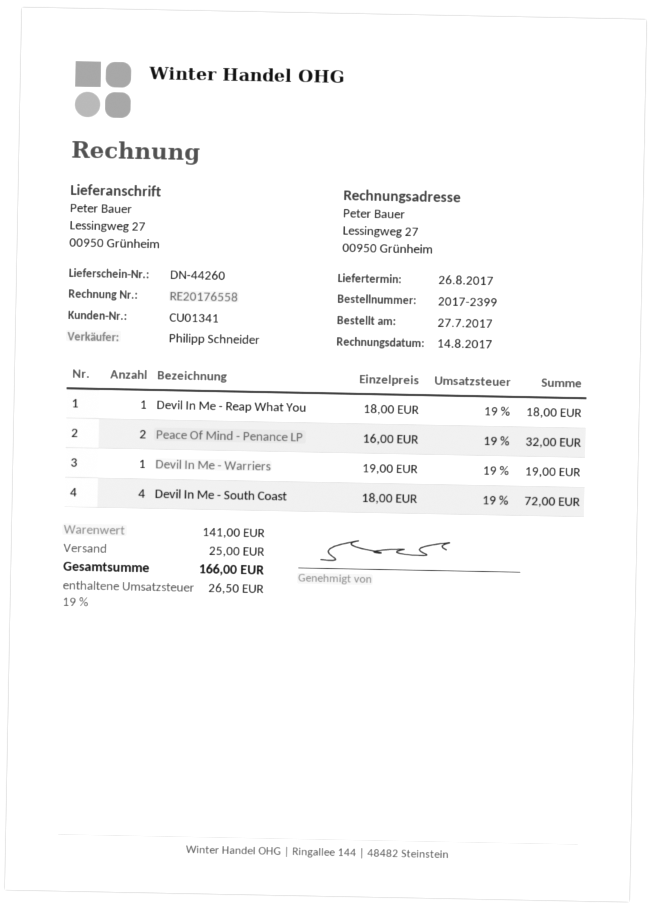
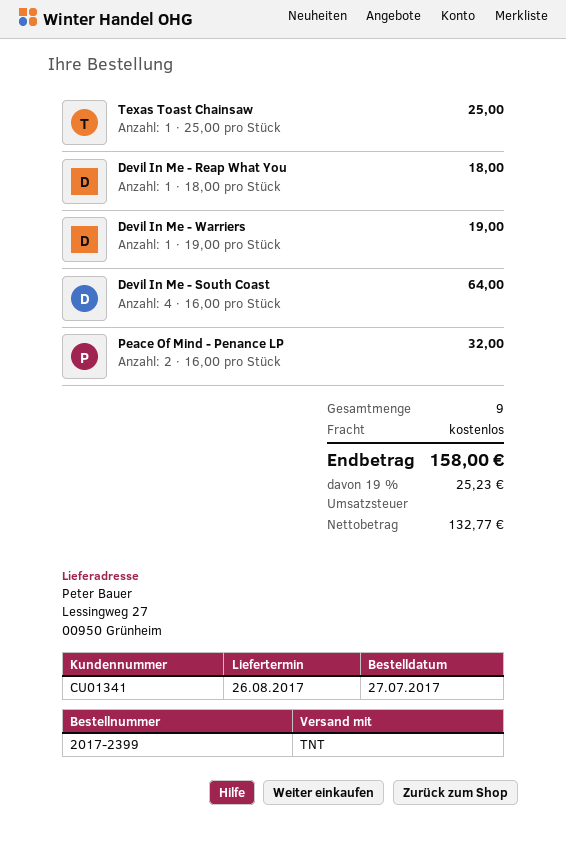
Devil In Me - South Coast: 4 x 18.00 = 72.00 -> 4 x 16.00 = 64.00
Texas Toast Chainsaw: none -> 1 x 25.00 = 25.00
shipping: 25.00 -> 0.00
tax: 19% = 26.50 -> 19% = 25.23
total: 166.00 -> 158.00

